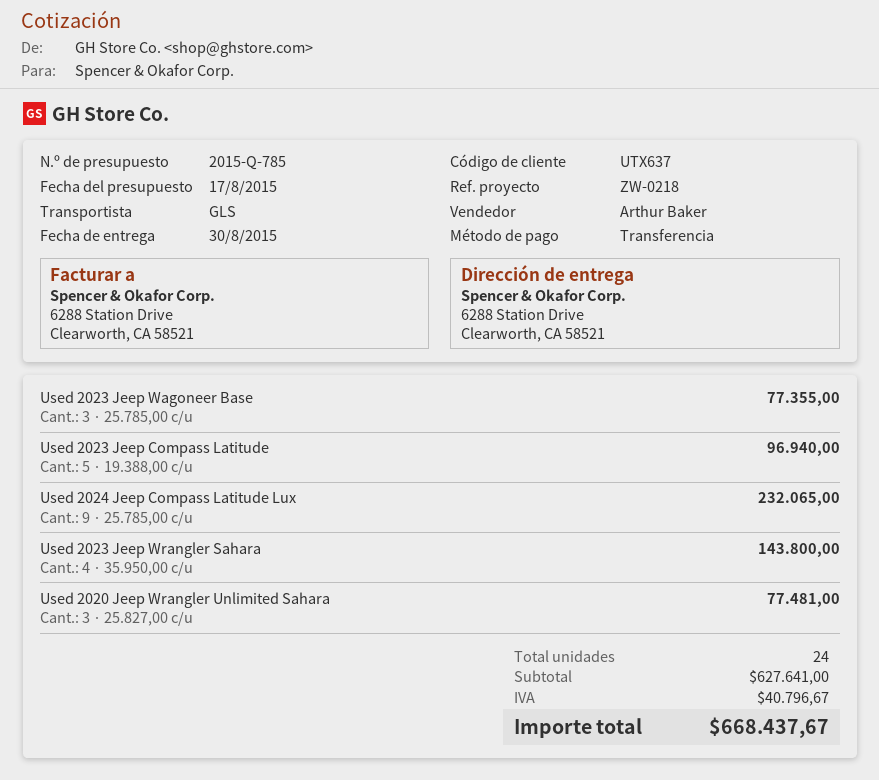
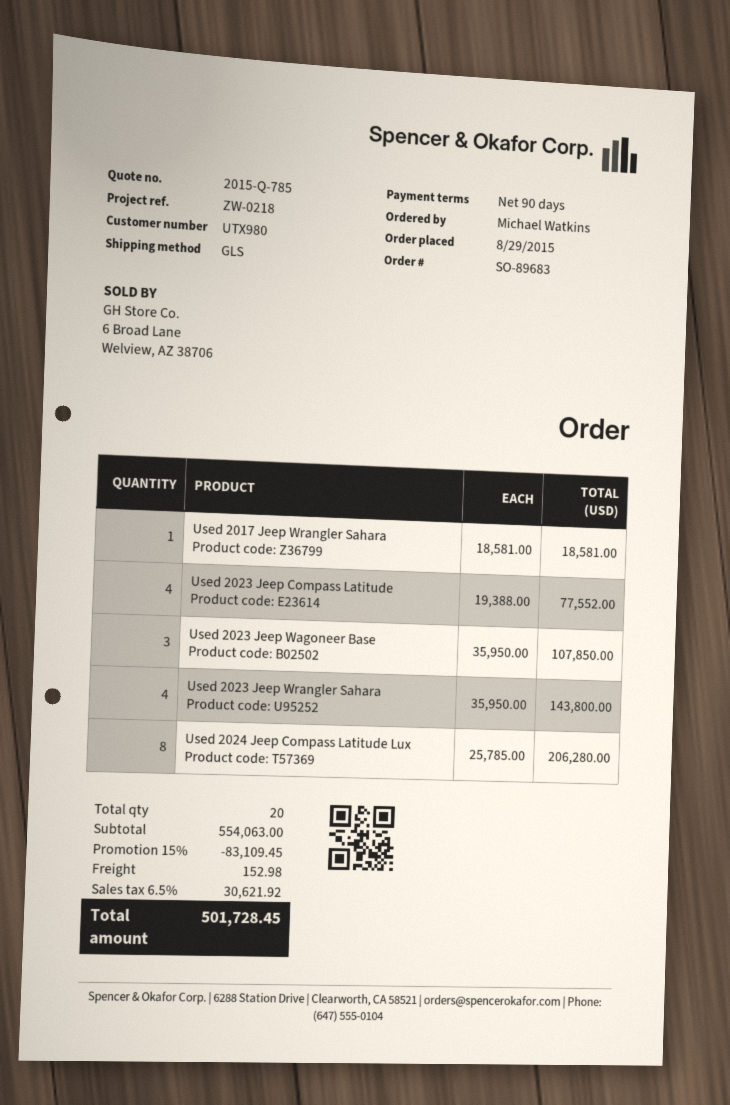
customer number: UTX637 -> UTX980
Used 2023 Jeep Wagoneer Base: 3 x 25785.00 = 77355.00 -> 3 x 35950.00 = 107850.00
Used 2023 Jeep Compass Latitude: 5 x 19388.00 = 96940.00 -> 4 x 19388.00 = 77552.00
Used 2024 Jeep Compass Latitude Lux: 9 x 25785.00 = 232065.00 -> 8 x 25785.00 = 206280.00
Used 2020 Jeep Wrangler Unlimited Sahara: 3 x 25827.00 = 77481.00 -> none
Used 2017 Jeep Wrangler Sahara: none -> 1 x 18581.00 = 18581.00
total quantity: 24 -> 20
subtotal: 627641.00 -> 554063.00
discount: none -> 15% = 83109.45
shipping: none -> 152.98
tax: 40796.67 -> 30621.92
total: 668437.67 -> 501728.45

